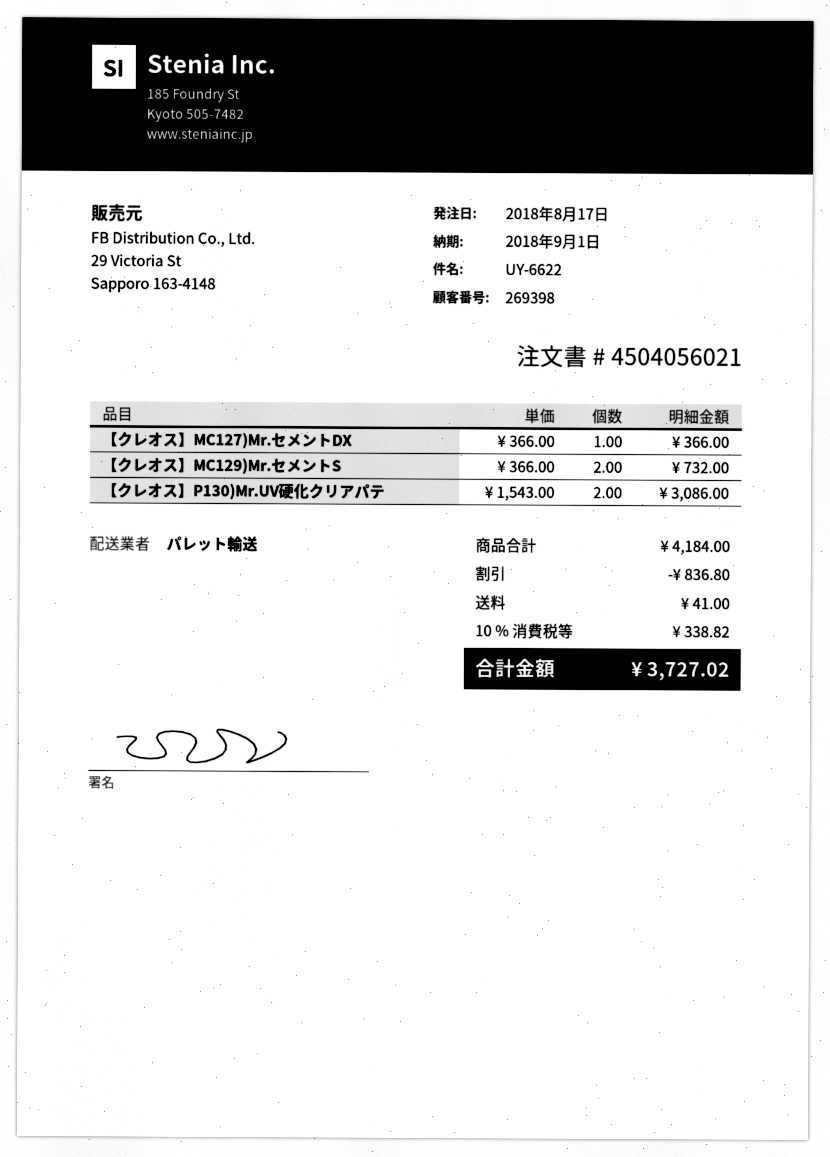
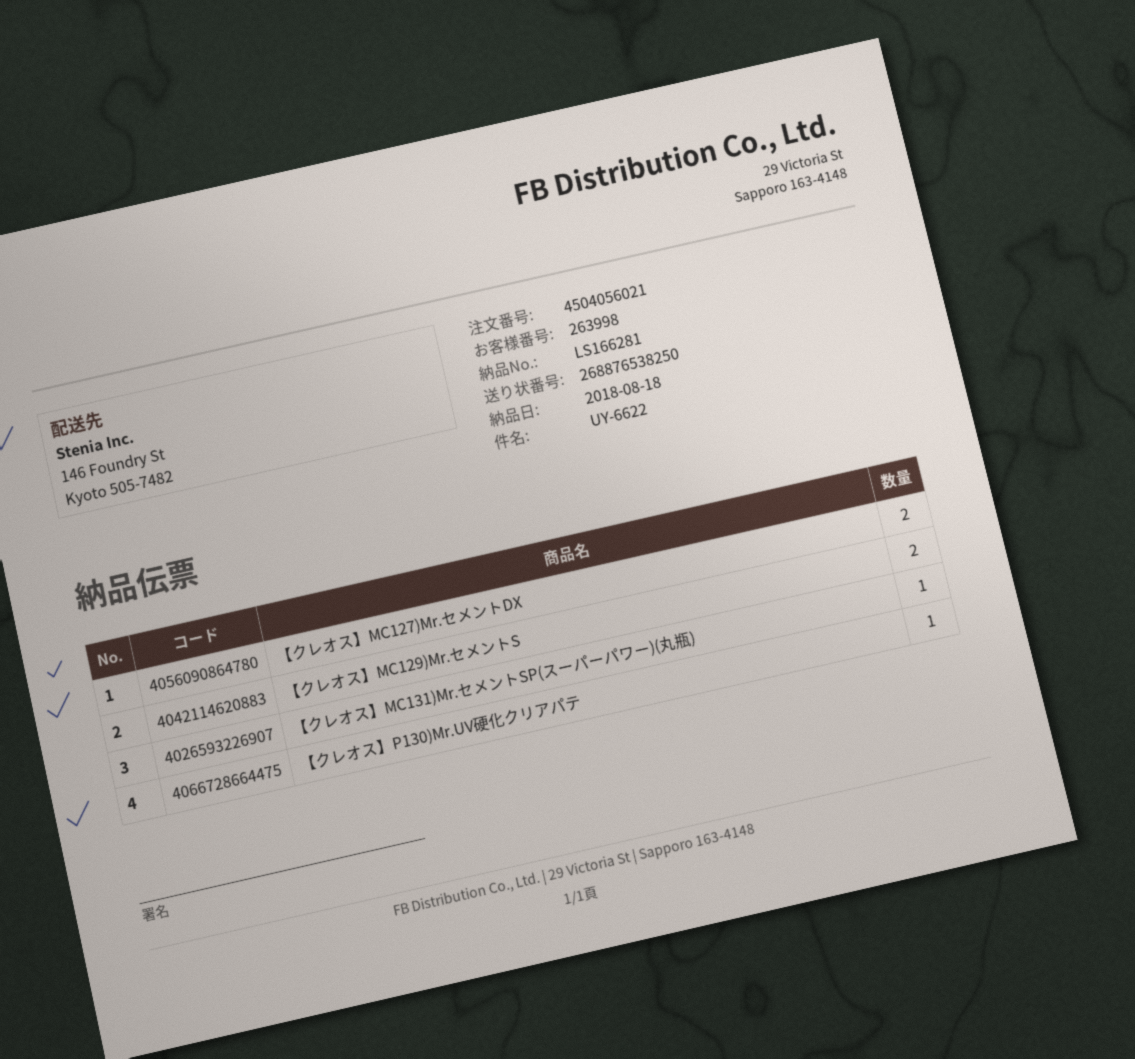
delivery date: 2018-09-01 -> 2018-08-18
customer number: 269398 -> 263998
【クレオス】MC127)Mr.セメントDX: 1 -> 2
【クレオス】P130)Mr.UV硬化クリアパテ: 2 -> 1
【クレオス】MC131)Mr.セメントSP(スーパーパワー)(丸瓶): none -> 1

